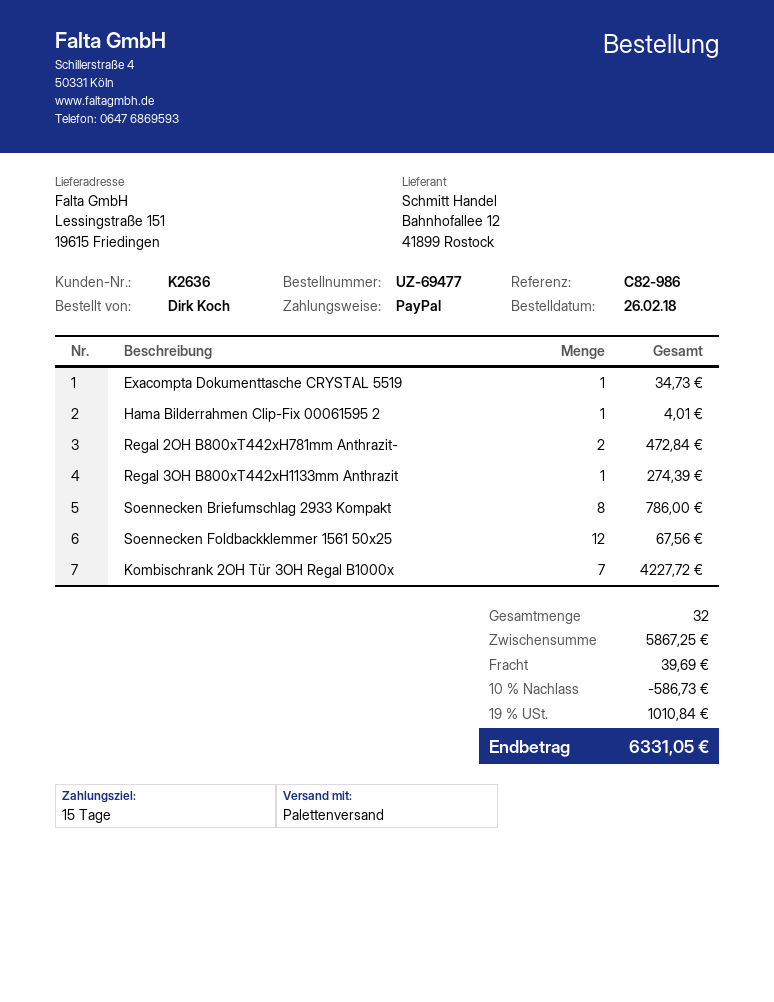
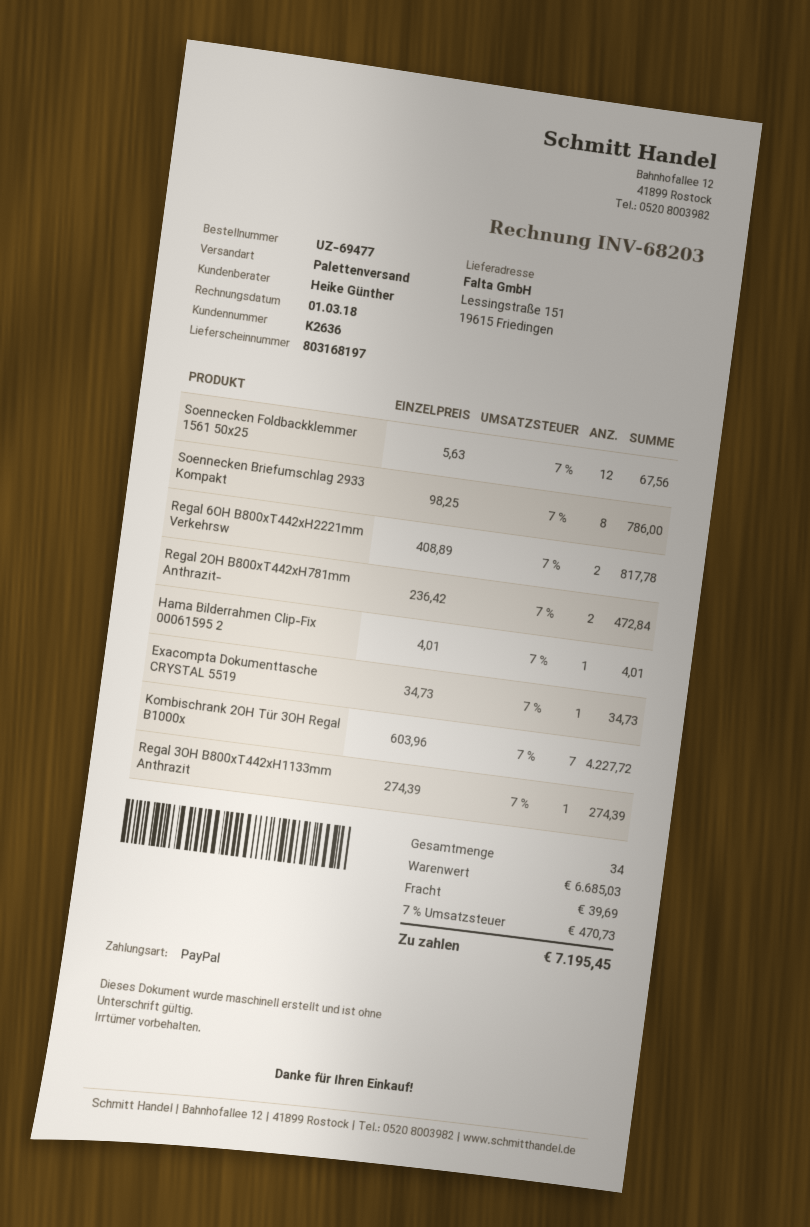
Regal 6OH B800xT442xH2221mm Verkehrsw: none -> 2 for 817.78
total quantity: 32 -> 34
subtotal: 5867.25 -> 6685.03
discount: 10% = 586.73 -> none
tax: 19% = 1010.84 -> 7% = 470.73
total: 6331.05 -> 7195.45

